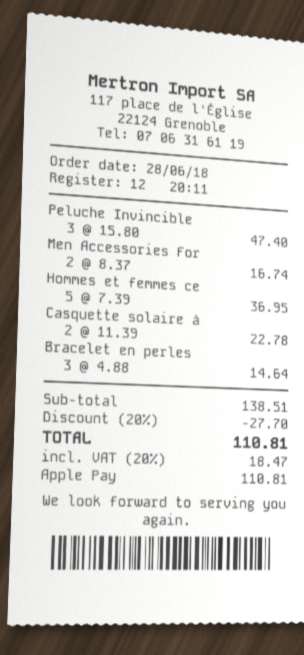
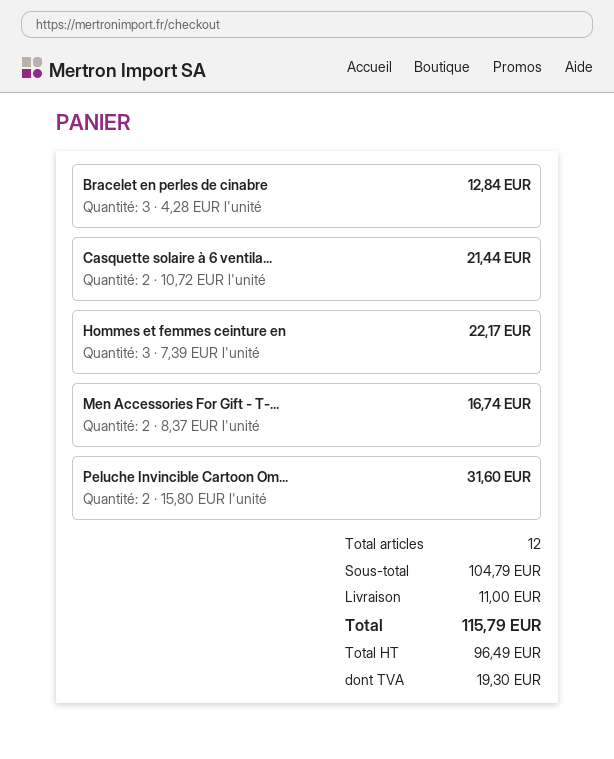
Peluche Invincible: 3 x 15.80 = 47.40 -> 2 x 15.80 = 31.60
Hommes et femmes ce: 5 x 7.39 = 36.95 -> 3 x 7.39 = 22.17
Casquette solaire à: 2 x 11.39 = 22.78 -> 2 x 10.72 = 21.44
Bracelet en perles: 3 x 4.88 = 14.64 -> 3 x 4.28 = 12.84
subtotal: 138.51 -> 104.79
discount: 20% = 27.70 -> none
shipping: none -> 11.00
tax: 18.47 -> 19.30
total: 110.81 -> 115.79

